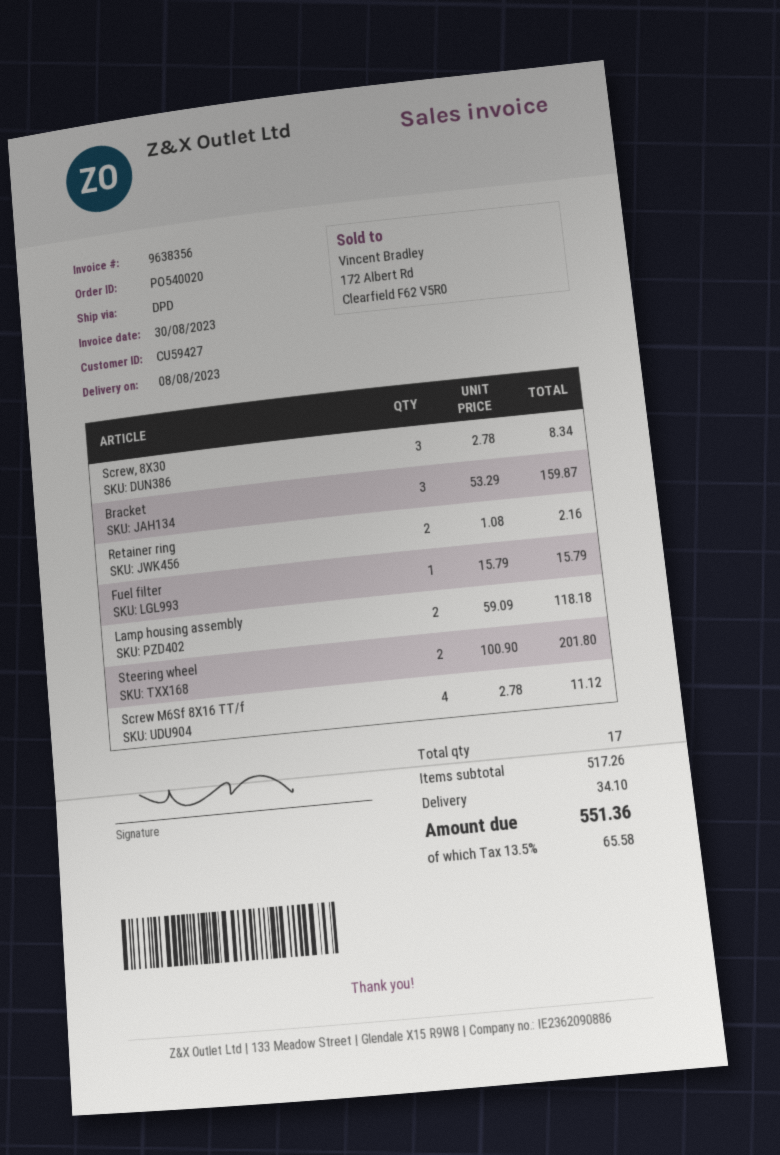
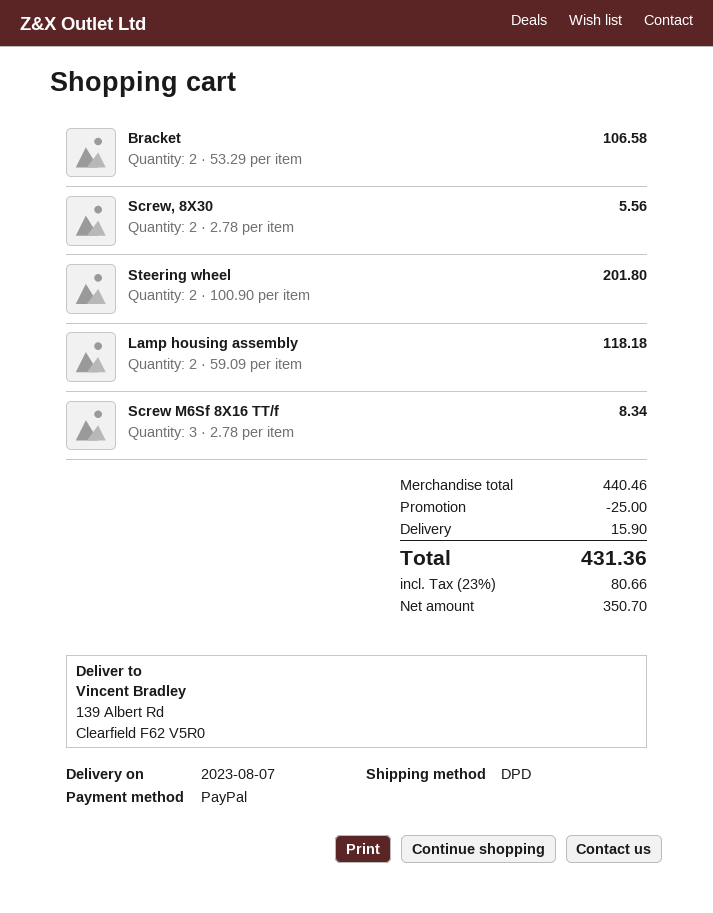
delivery date: 2023-08-08 -> 2023-08-07
Screw, 8X30: 3 x 2.78 = 8.34 -> 2 x 2.78 = 5.56
Bracket: 3 x 53.29 = 159.87 -> 2 x 53.29 = 106.58
Retainer ring: 2 x 1.08 = 2.16 -> none
Fuel filter: 1 x 15.79 = 15.79 -> none
Screw M6Sf 8X16 TT/f: 4 x 2.78 = 11.12 -> 3 x 2.78 = 8.34
subtotal: 517.26 -> 440.46
discount: none -> 25.00
shipping: 34.10 -> 15.90
tax: 13.5% = 65.58 -> 23% = 80.66
total: 551.36 -> 431.36

